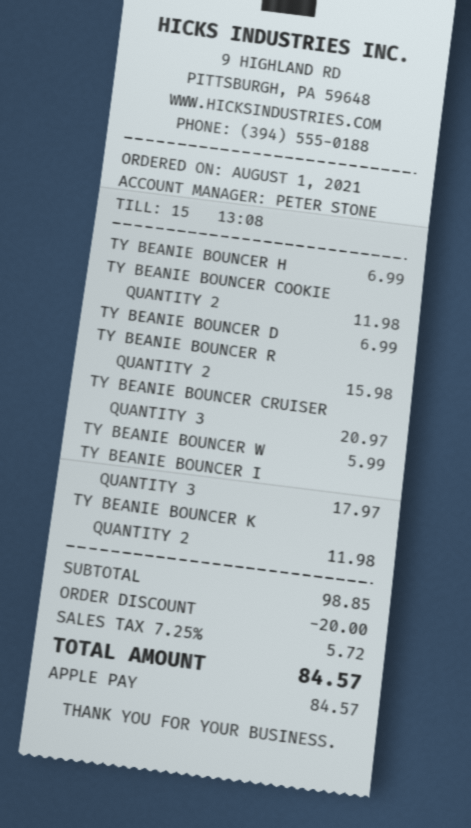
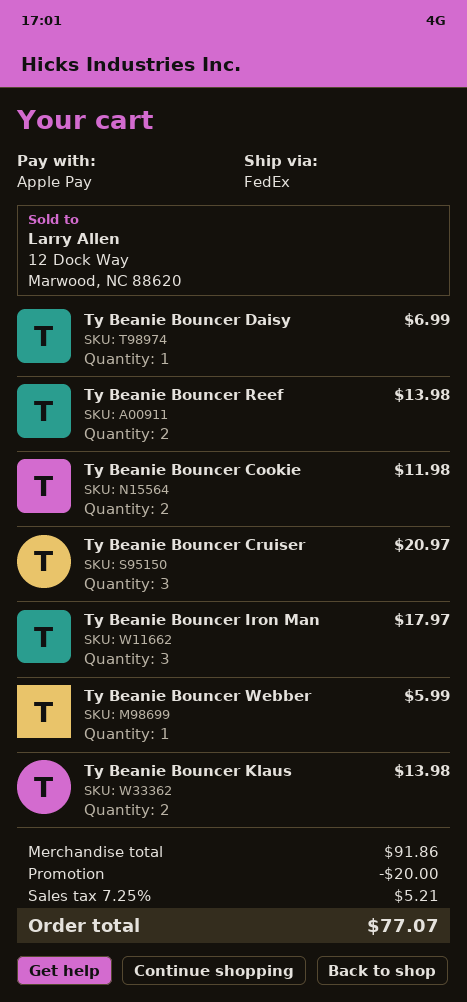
TY BEANIE BOUNCER H: 1 for 6.99 -> none
TY BEANIE BOUNCER R: 2 for 15.98 -> 2 for 13.98
TY BEANIE BOUNCER K: 2 for 11.98 -> 2 for 13.98
subtotal: 98.85 -> 91.86
tax: 7.25% = 5.72 -> 7.25% = 5.21
total: 84.57 -> 77.07

